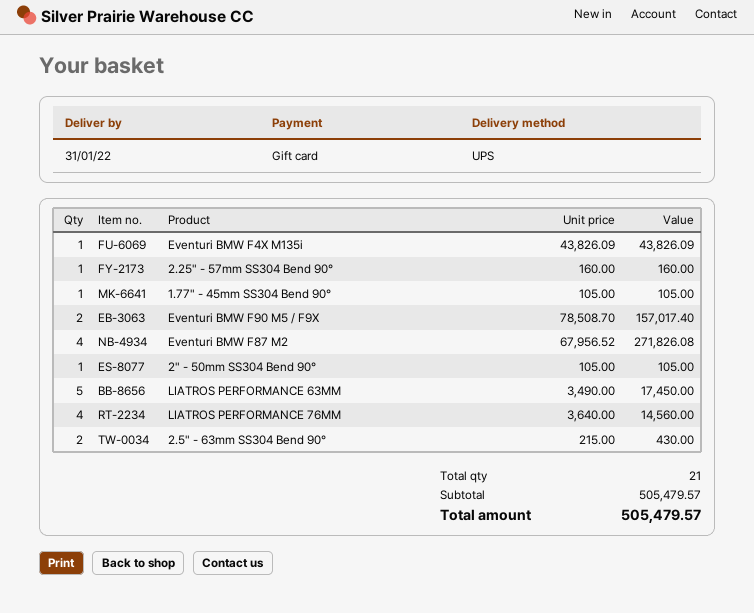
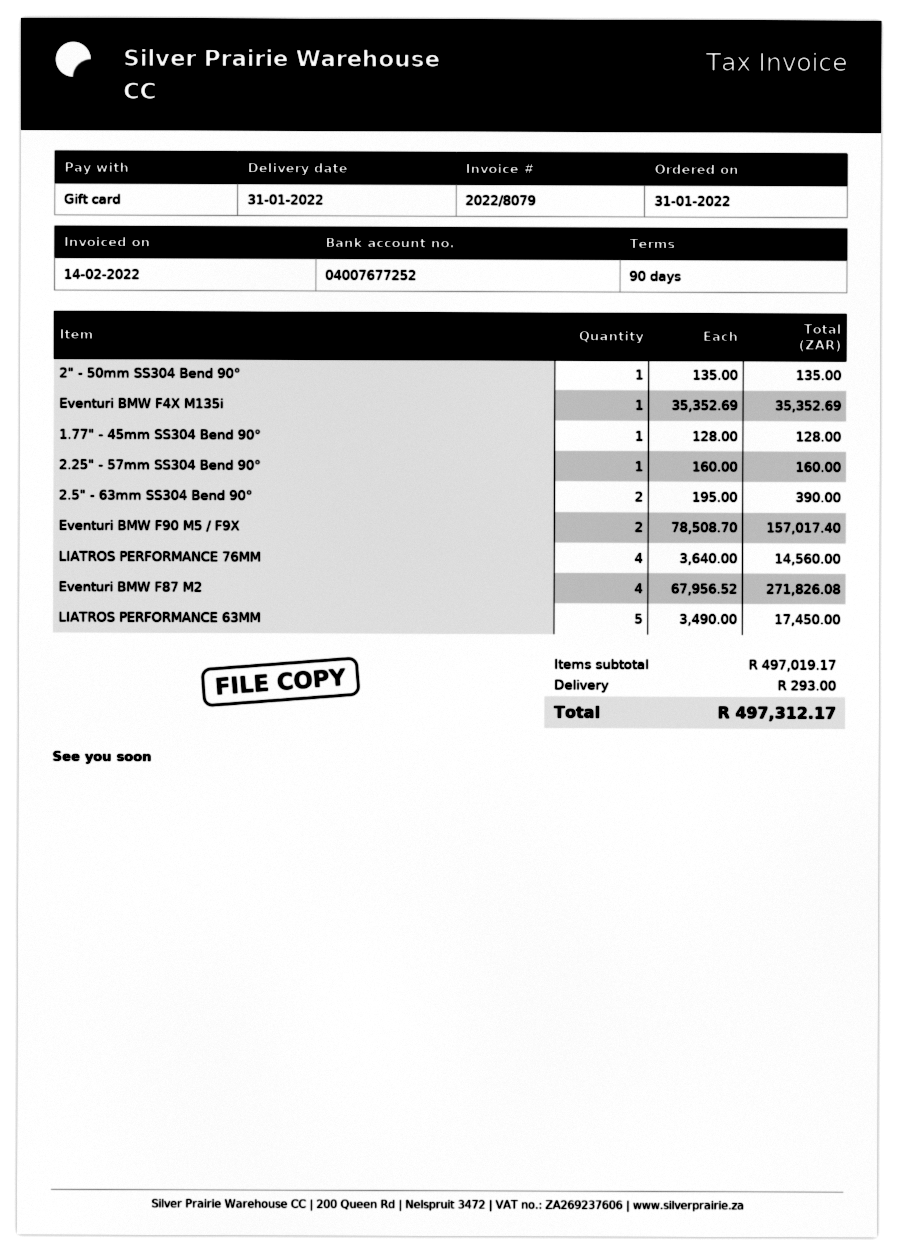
Eventuri BMW F4X M135i: 1 x 43826.09 = 43826.09 -> 1 x 35352.69 = 35352.69
1.77" - 45mm SS304 Bend 90°: 1 x 105.00 = 105.00 -> 1 x 128.00 = 128.00
2" - 50mm SS304 Bend 90°: 1 x 105.00 = 105.00 -> 1 x 135.00 = 135.00
2.5" - 63mm SS304 Bend 90°: 2 x 215.00 = 430.00 -> 2 x 195.00 = 390.00
subtotal: 505479.57 -> 497019.17
shipping: none -> 293.00
total: 505479.57 -> 497312.17

